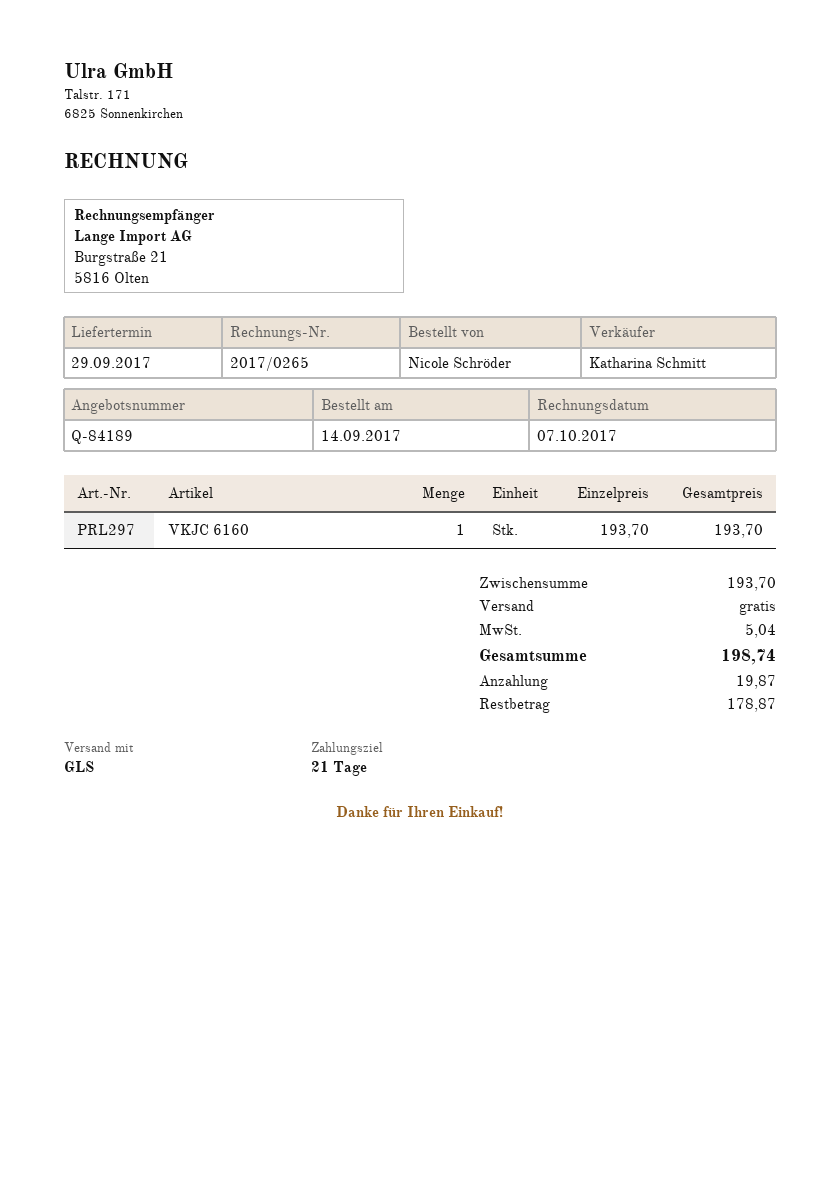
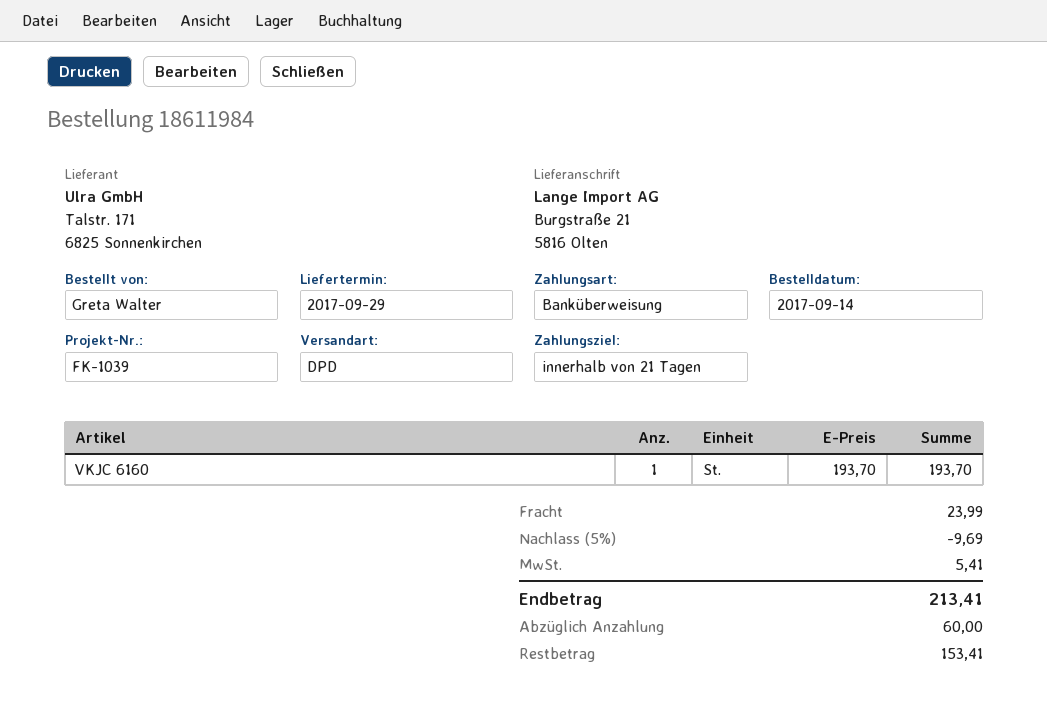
ordered by: Nicole Schröder -> Greta Walter
shipping method: GLS -> DPD
discount: none -> 5% = 9.69
shipping: 0.00 -> 23.99
tax: 5.04 -> 5.41
total: 198.74 -> 213.41
deposit: 19.87 -> 60.00
balance: 178.87 -> 153.41

